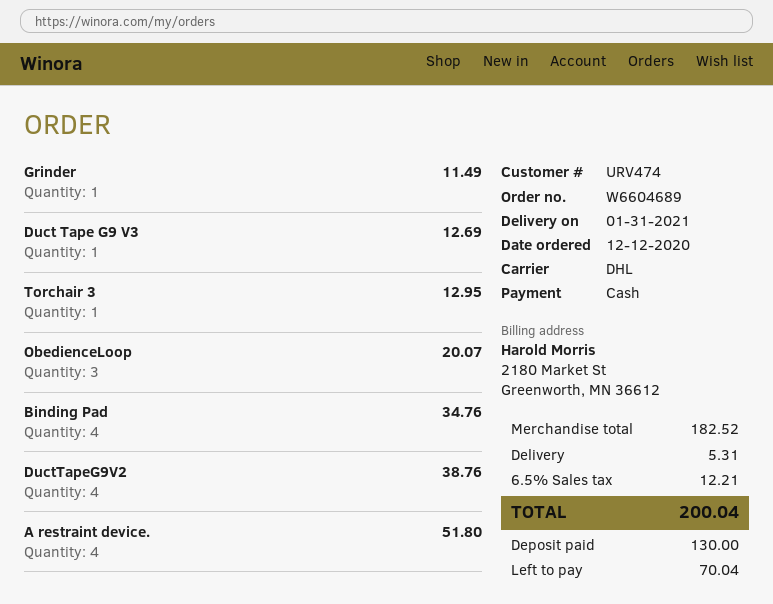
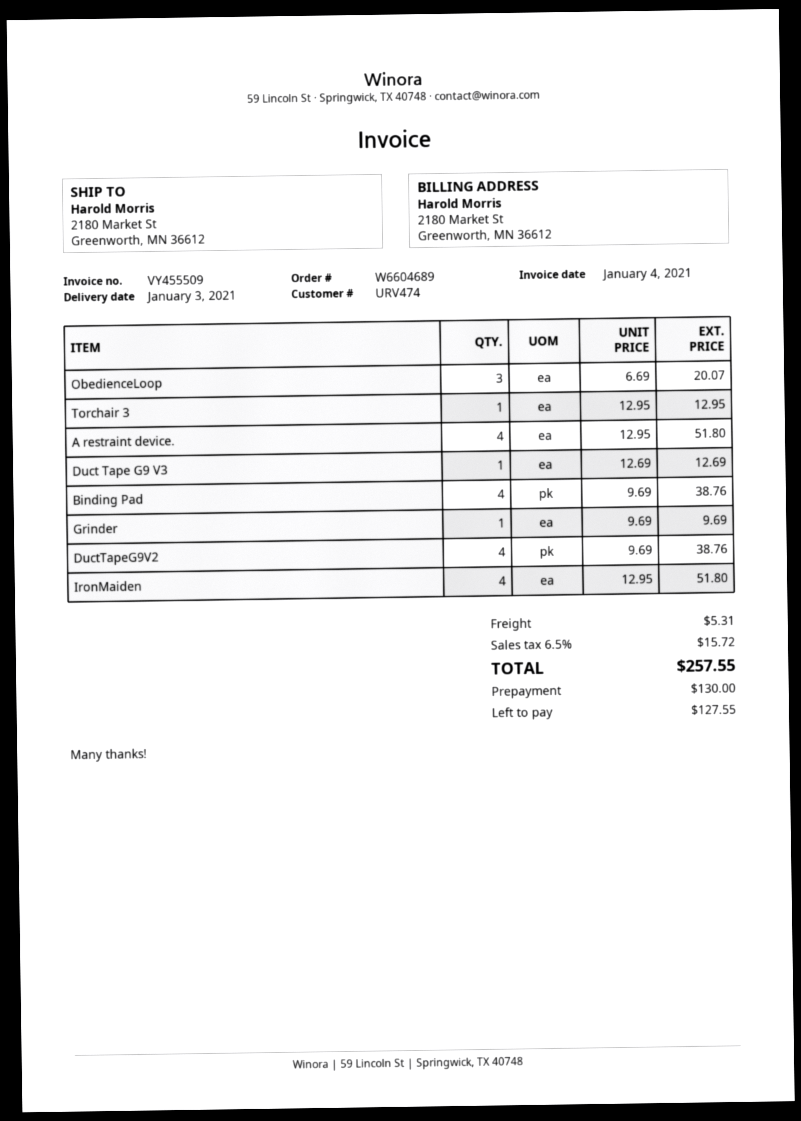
delivery date: 2021-01-31 -> 2021-01-03
Grinder: 1 for 11.49 -> 1 for 9.69
Binding Pad: 4 for 34.76 -> 4 for 38.76
IronMaiden: none -> 4 for 51.80
tax: 6.5% = 12.21 -> 6.5% = 15.72
total: 200.04 -> 257.55
balance: 70.04 -> 127.55

